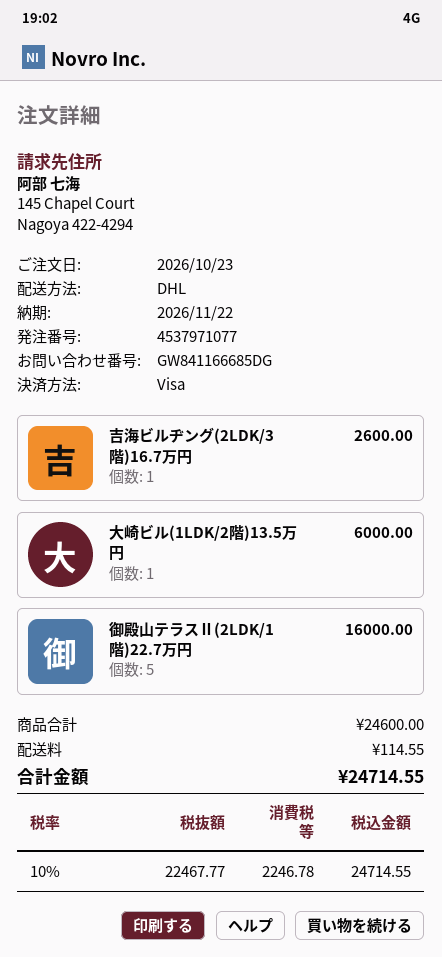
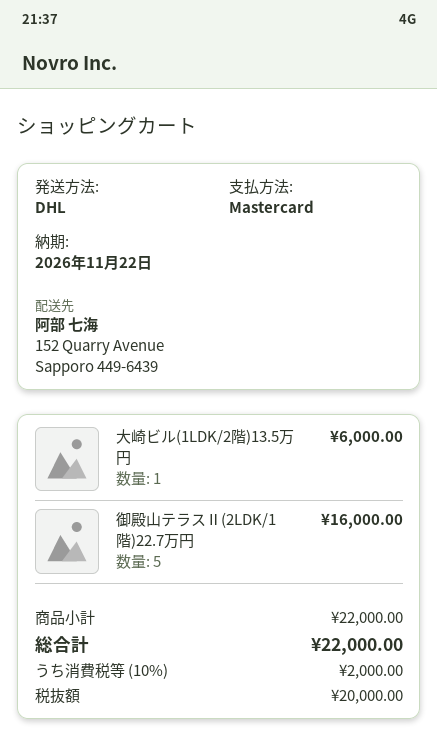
payment method: Visa -> Mastercard
吉海ビルヂング(2LDK/3階)16.7万円: 1 for 2600.00 -> none
subtotal: 24600.00 -> 22000.00
shipping: 114.55 -> none
net: 22467.77 -> 20000.00
tax: 10% = 2246.78 -> 10% = 2000.00
total: 24714.55 -> 22000.00

